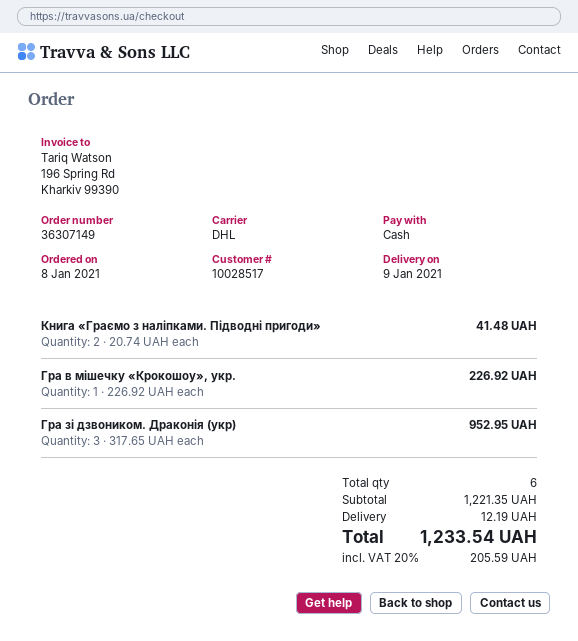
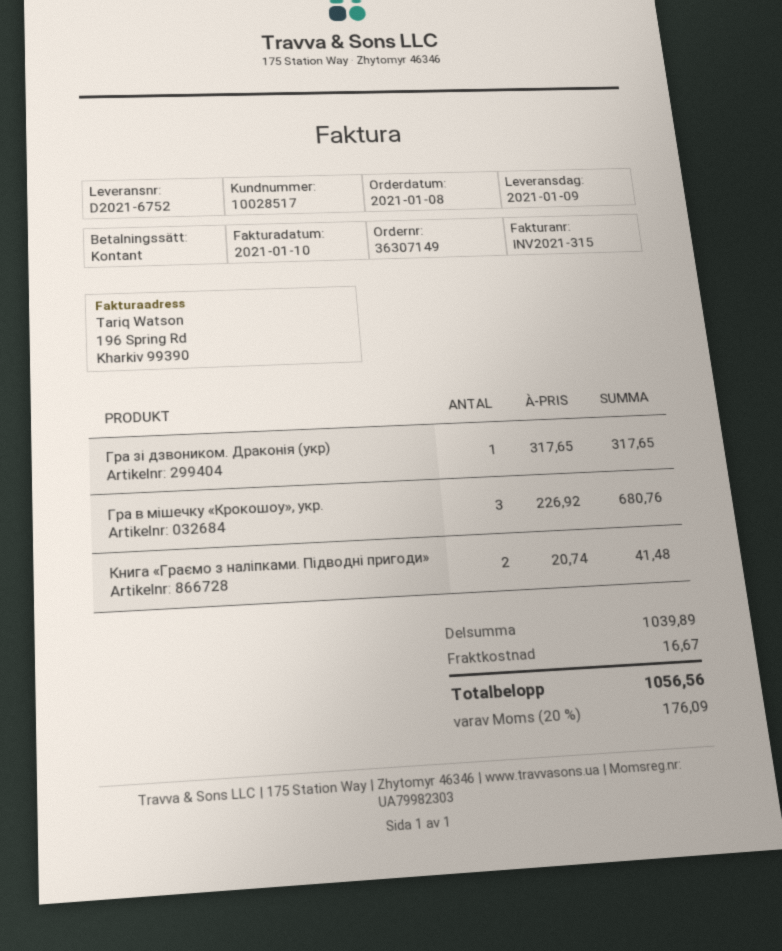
Гра в мішечку «Крокошоу», укр.: 1 x 226.92 = 226.92 -> 3 x 226.92 = 680.76
Гра зі дзвоником. Драконія (укр): 3 x 317.65 = 952.95 -> 1 x 317.65 = 317.65
subtotal: 1221.35 -> 1039.89
shipping: 12.19 -> 16.67
tax: 20% = 205.59 -> 20% = 176.09
total: 1233.54 -> 1056.56

